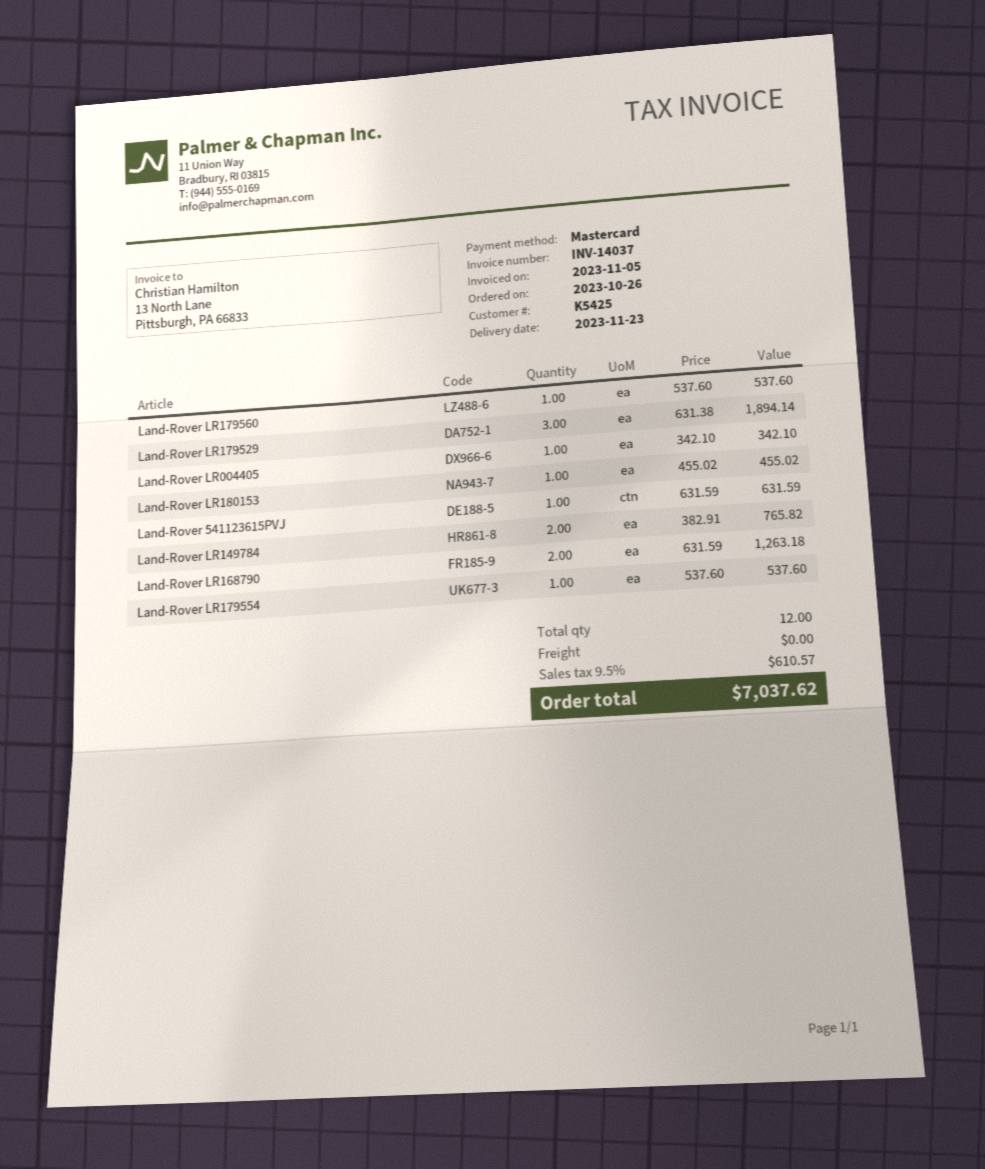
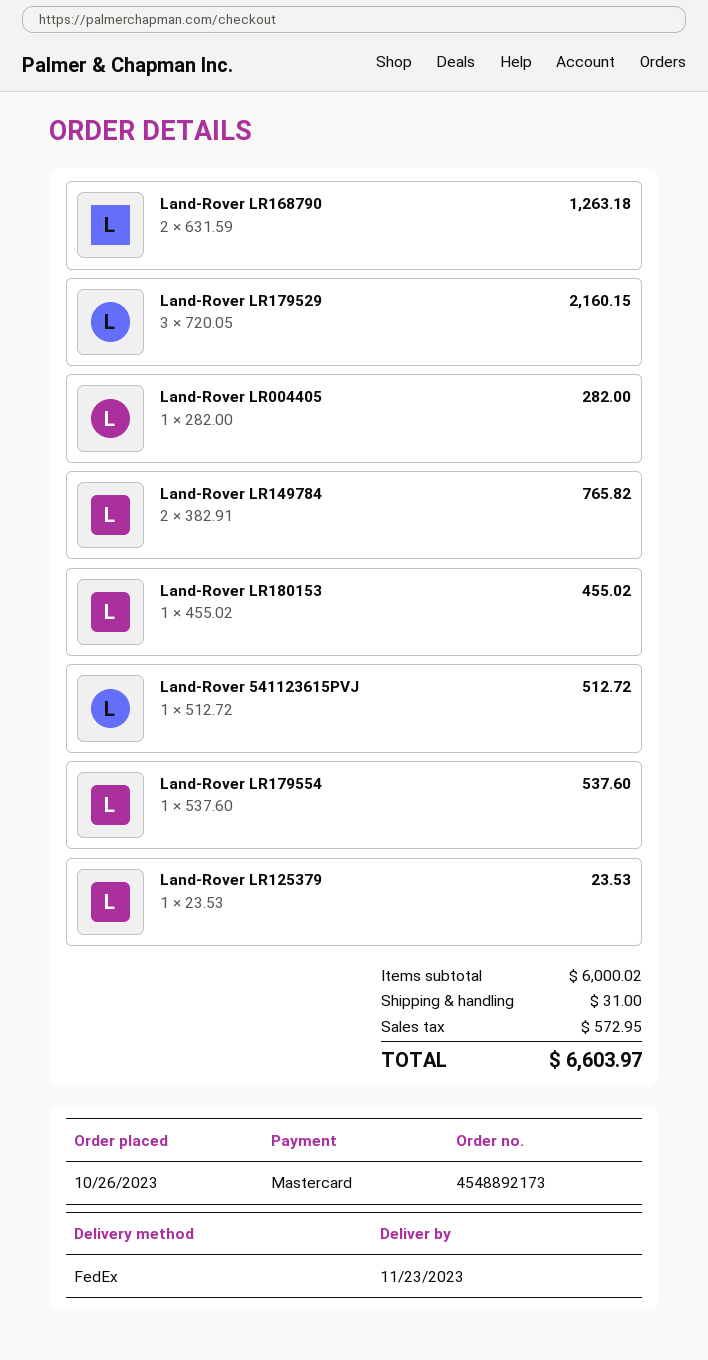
Land-Rover LR179560: 1 x 537.60 = 537.60 -> none
Land-Rover LR179529: 3 x 631.38 = 1894.14 -> 3 x 720.05 = 2160.15
Land-Rover LR004405: 1 x 342.10 = 342.10 -> 1 x 282.00 = 282.00
Land-Rover 541123615PVJ: 1 x 631.59 = 631.59 -> 1 x 512.72 = 512.72
Land-Rover LR125379: none -> 1 x 23.53 = 23.53
shipping: 0.00 -> 31.00
tax: 610.57 -> 572.95
total: 7037.62 -> 6603.97

